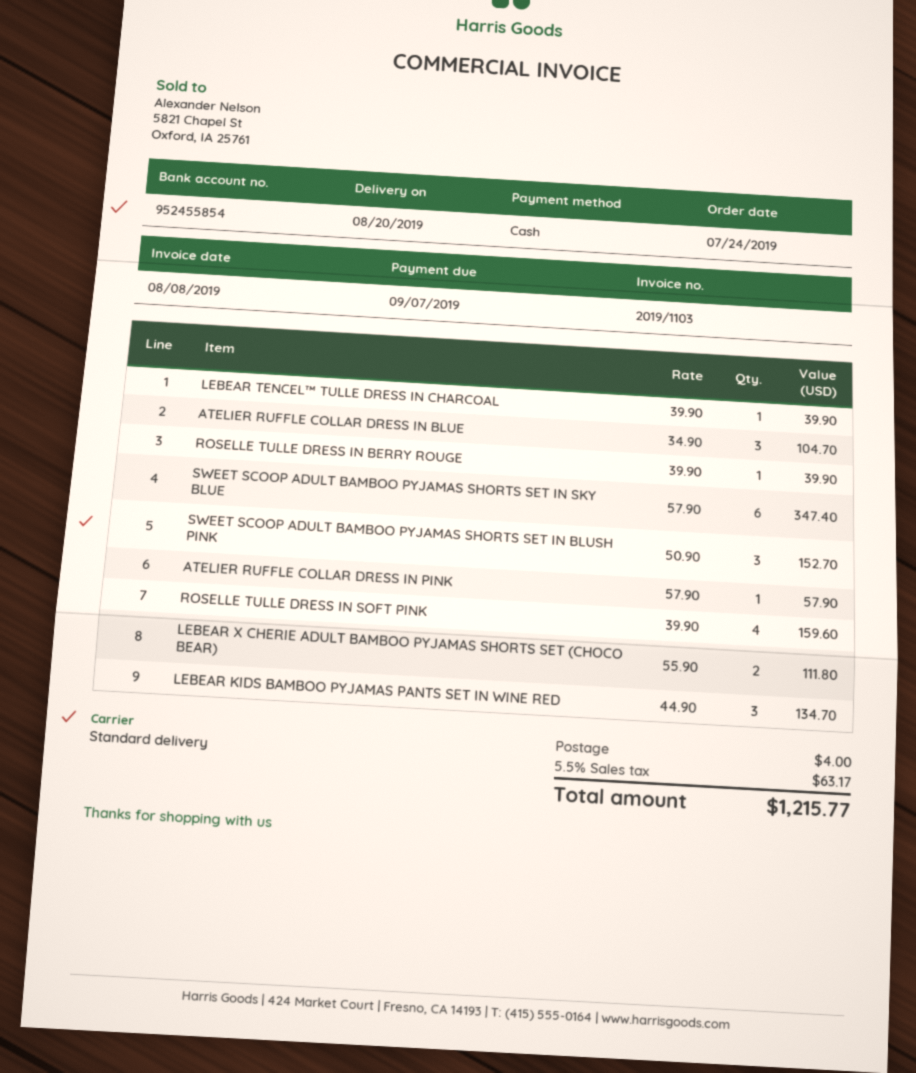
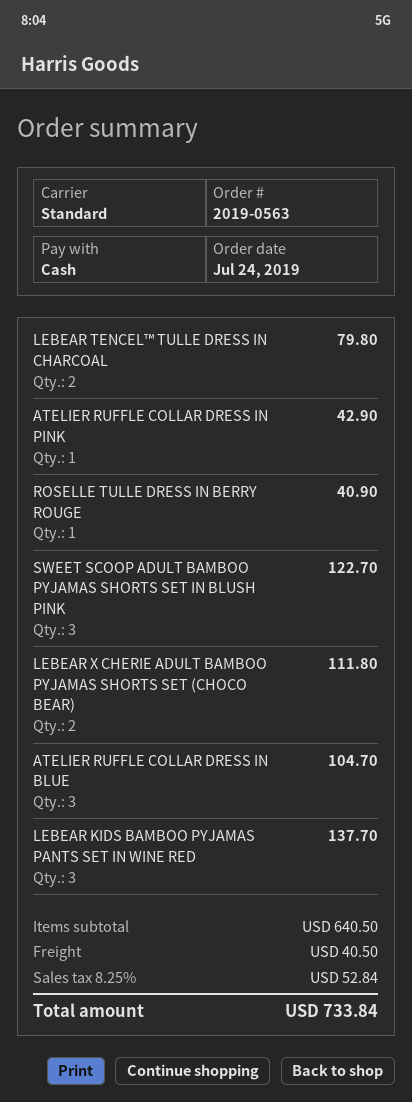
LEBEAR TENCEL™ TULLE DRESS IN CHARCOAL: 1 for 39.90 -> 2 for 79.80
ROSELLE TULLE DRESS IN BERRY ROUGE: 1 for 39.90 -> 1 for 40.90
SWEET SCOOP ADULT BAMBOO PYJAMAS SHORTS SET IN SKY BLUE: 6 for 347.40 -> none
SWEET SCOOP ADULT BAMBOO PYJAMAS SHORTS SET IN BLUSH PINK: 3 for 152.70 -> 3 for 122.70
ATELIER RUFFLE COLLAR DRESS IN PINK: 1 for 57.90 -> 1 for 42.90
ROSELLE TULLE DRESS IN SOFT PINK: 4 for 159.60 -> none
LEBEAR KIDS BAMBOO PYJAMAS PANTS SET IN WINE RED: 3 for 134.70 -> 3 for 137.70
shipping: 4.00 -> 40.50
tax: 5.5% = 63.17 -> 8.25% = 52.84
total: 1215.77 -> 733.84

